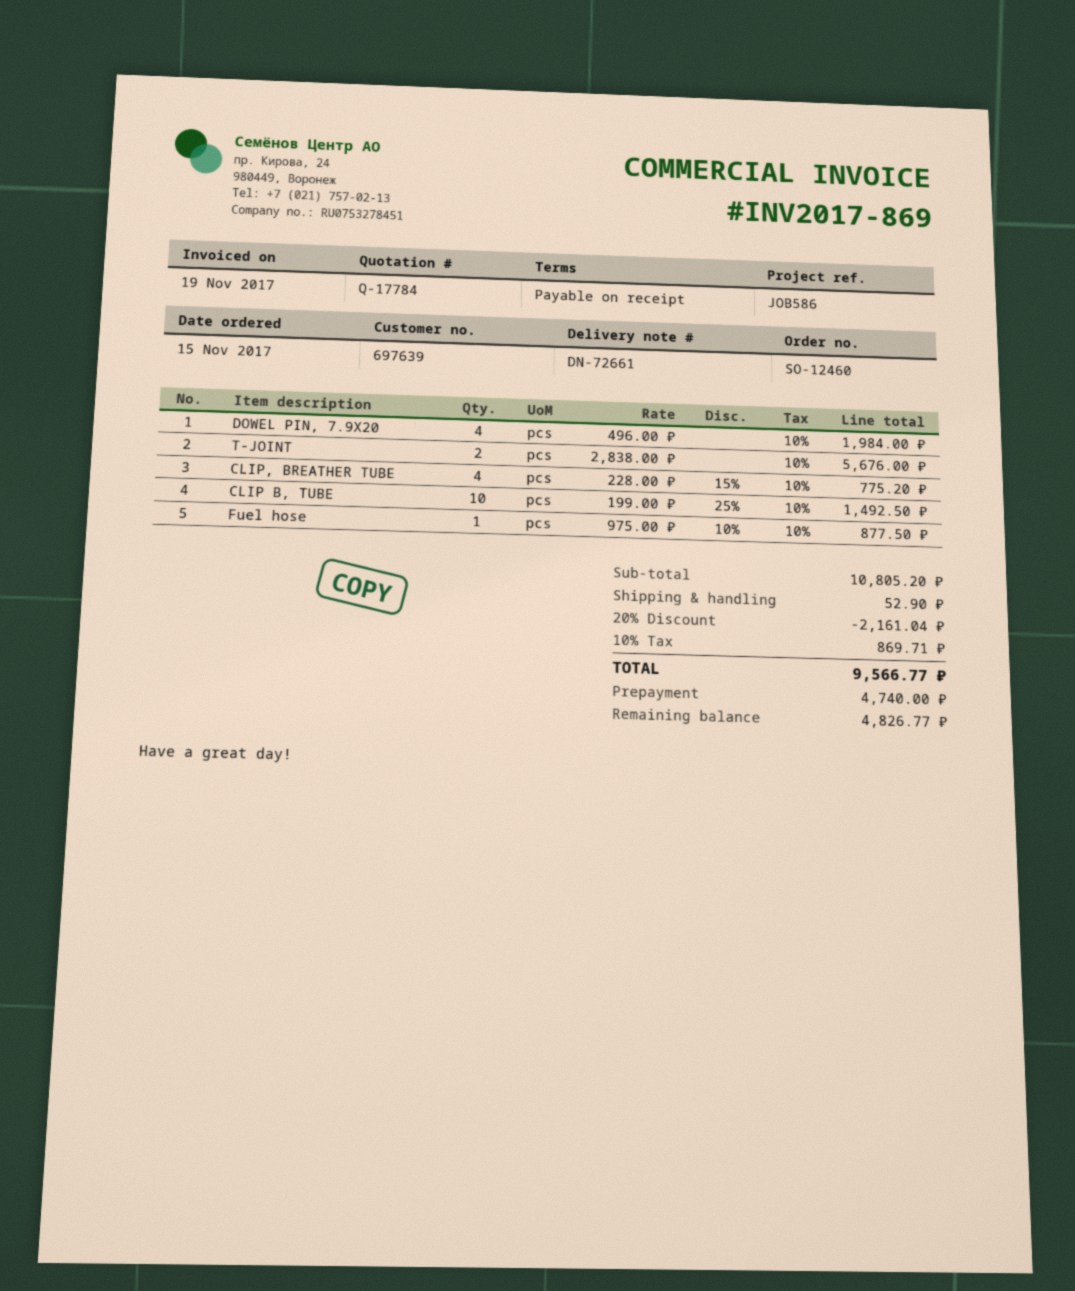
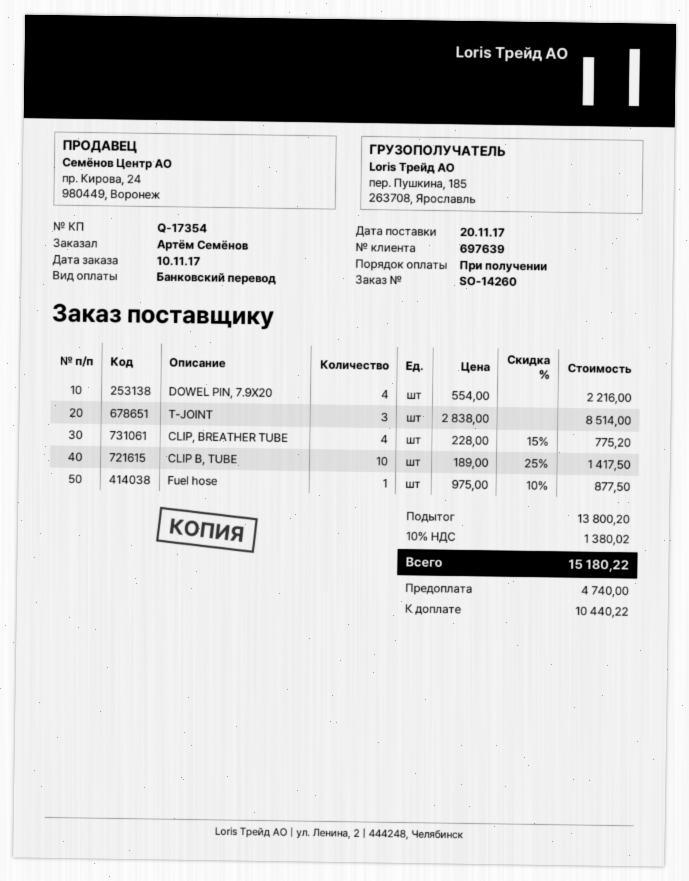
quote number: Q-17784 -> Q-17354
order number: SO-12460 -> SO-14260
order date: 2017-11-15 -> 2017-11-10
DOWEL PIN, 7.9X20: 4 x 496.00 = 1984.00 -> 4 x 554.00 = 2216.00
T-JOINT: 2 x 2838.00 = 5676.00 -> 3 x 2838.00 = 8514.00
CLIP B, TUBE: 10 x 199.00 - 25% = 1492.50 -> 10 x 189.00 - 25% = 1417.50
subtotal: 10805.20 -> 13800.20
discount: 20% = 2161.04 -> none
shipping: 52.90 -> none
tax: 10% = 869.71 -> 10% = 1380.02
total: 9566.77 -> 15180.22
balance: 4826.77 -> 10440.22

